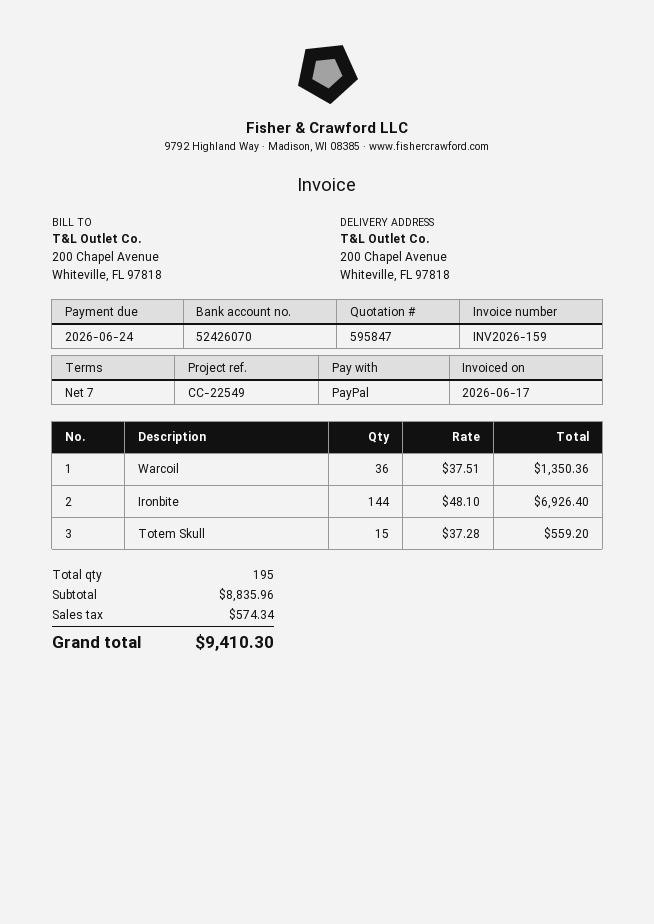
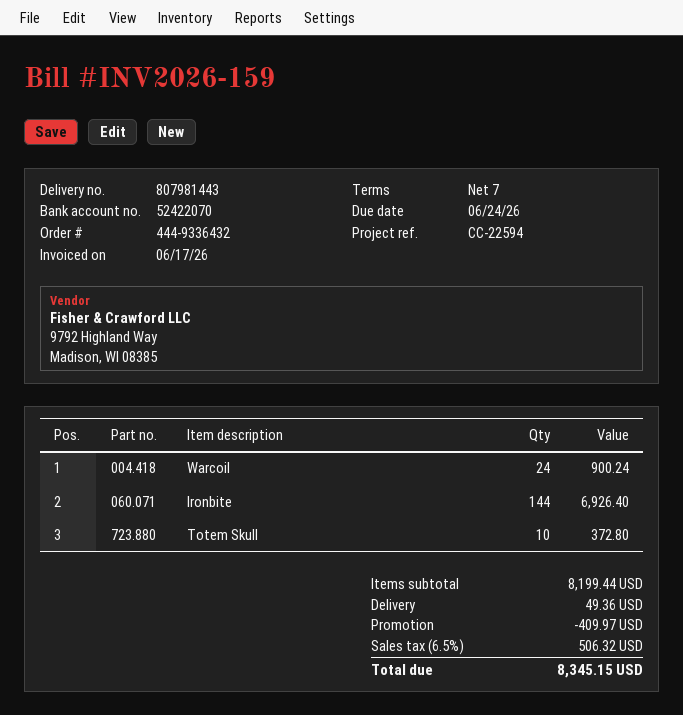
reference: CC-22549 -> CC-22594
bank account: 52426070 -> 52422070
Warcoil: 36 for 1350.36 -> 24 for 900.24
Totem Skull: 15 for 559.20 -> 10 for 372.80
subtotal: 8835.96 -> 8199.44
discount: none -> 409.97
shipping: none -> 49.36
tax: 574.34 -> 506.32
total: 9410.30 -> 8345.15

